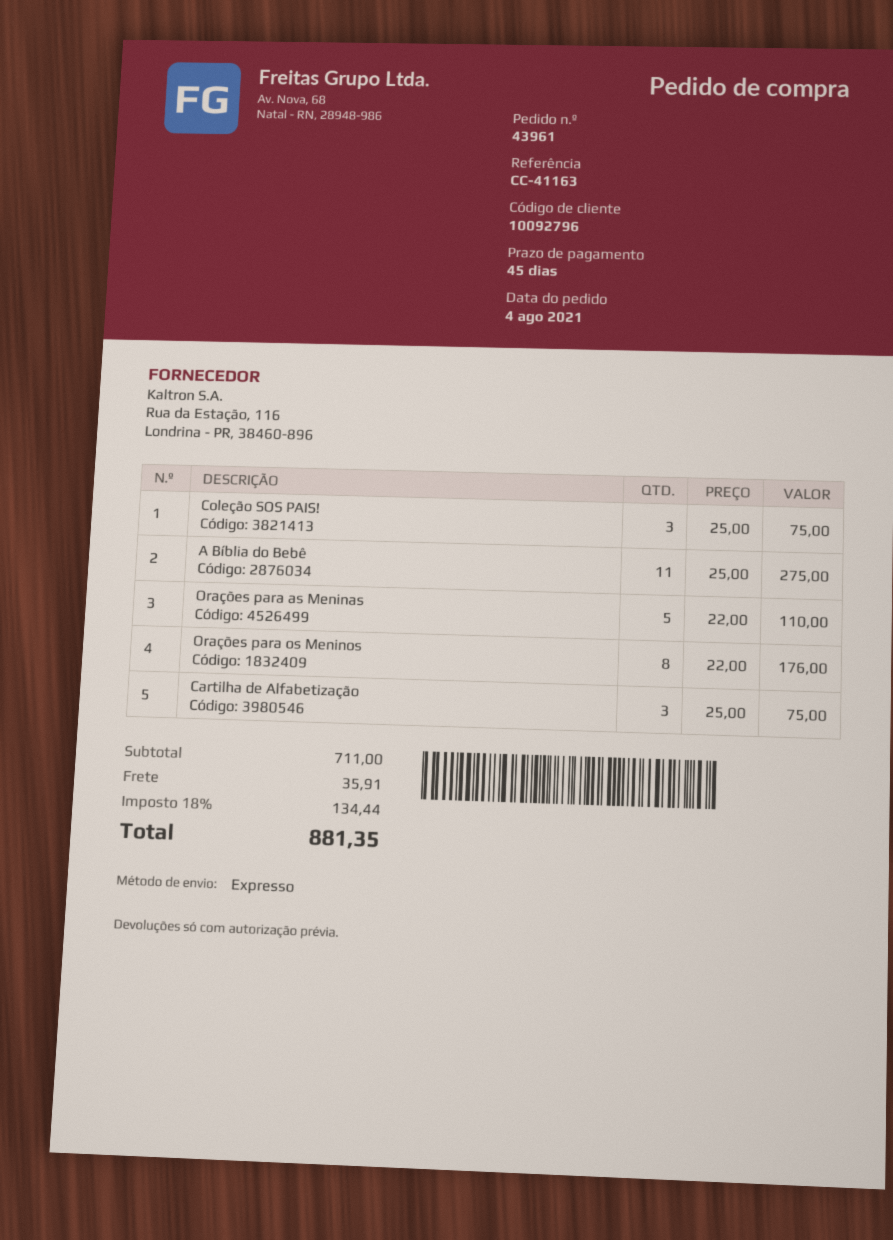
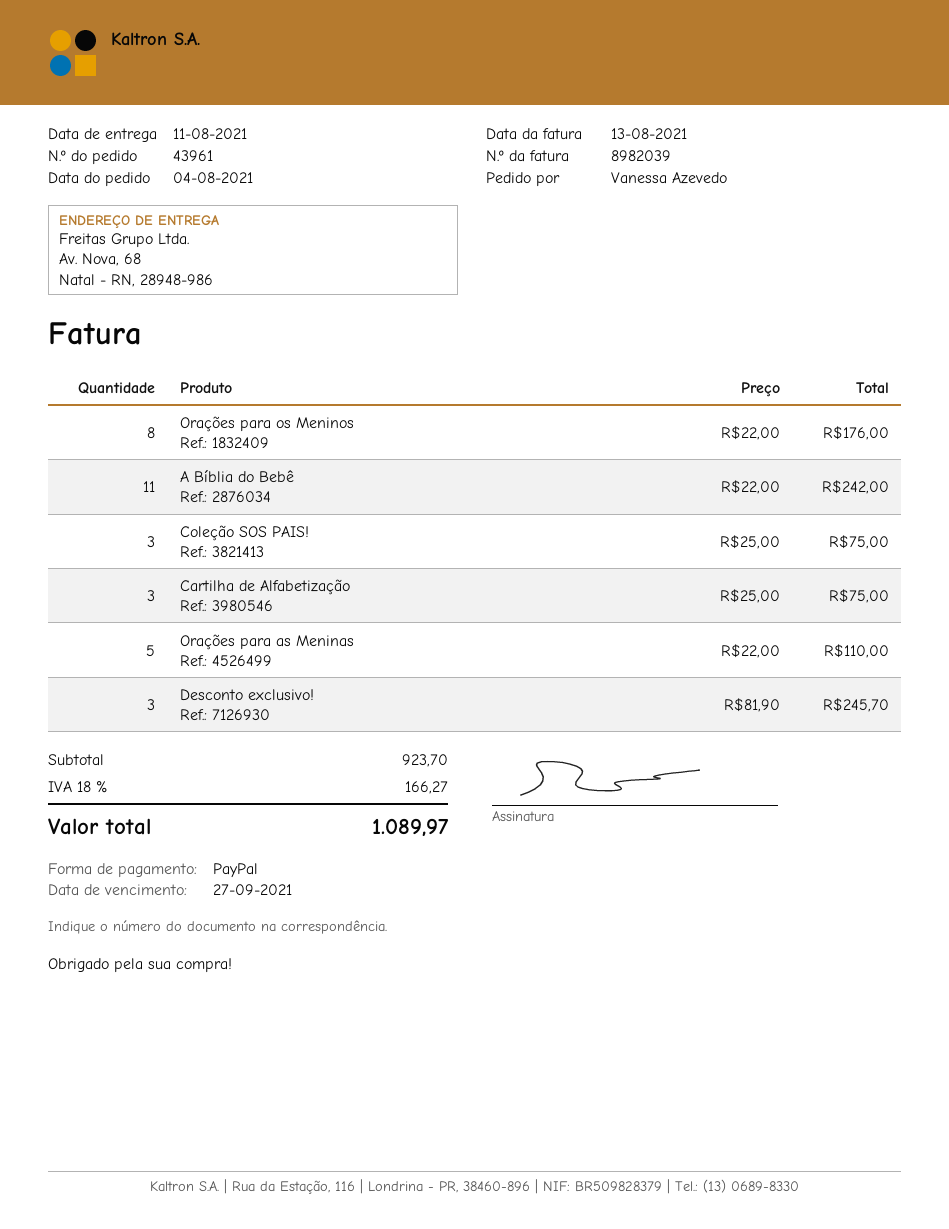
A Bíblia do Bebê: 11 x 25.00 = 275.00 -> 11 x 22.00 = 242.00
Desconto exclusivo!: none -> 3 x 81.90 = 245.70
subtotal: 711.00 -> 923.70
shipping: 35.91 -> none
tax: 18% = 134.44 -> 18% = 166.27
total: 881.35 -> 1089.97

